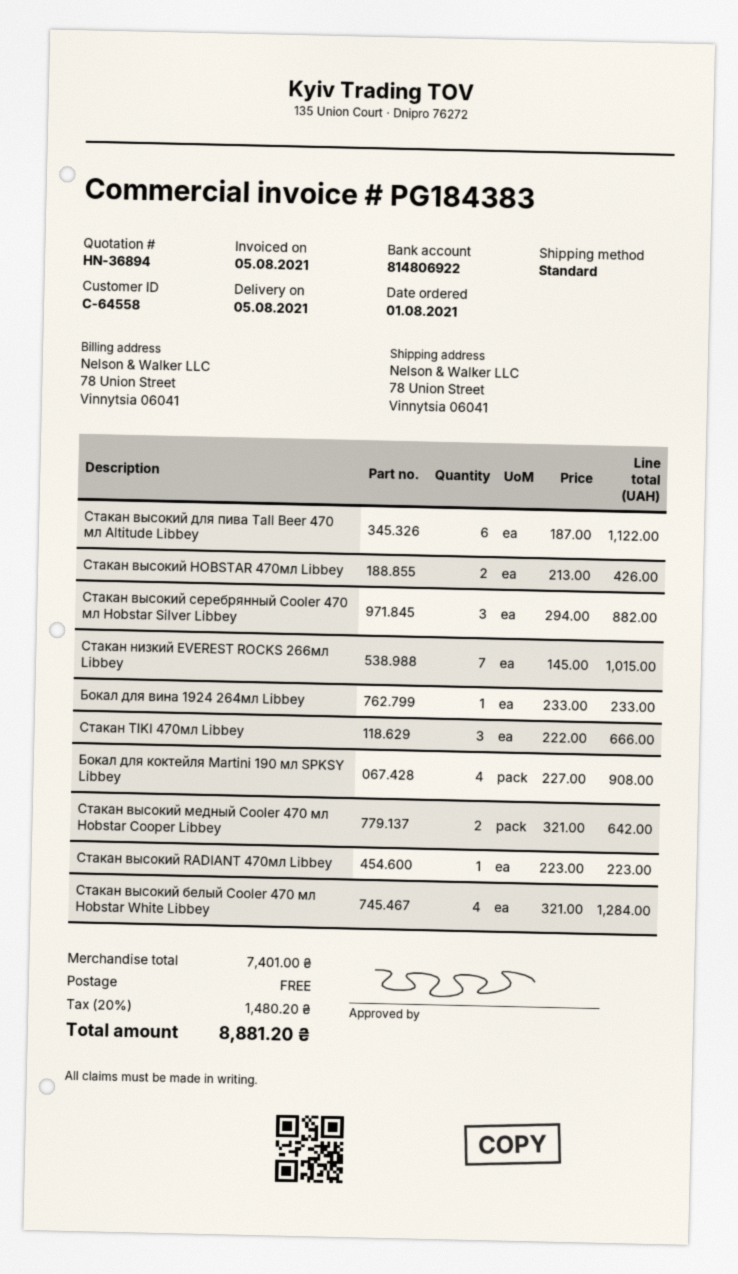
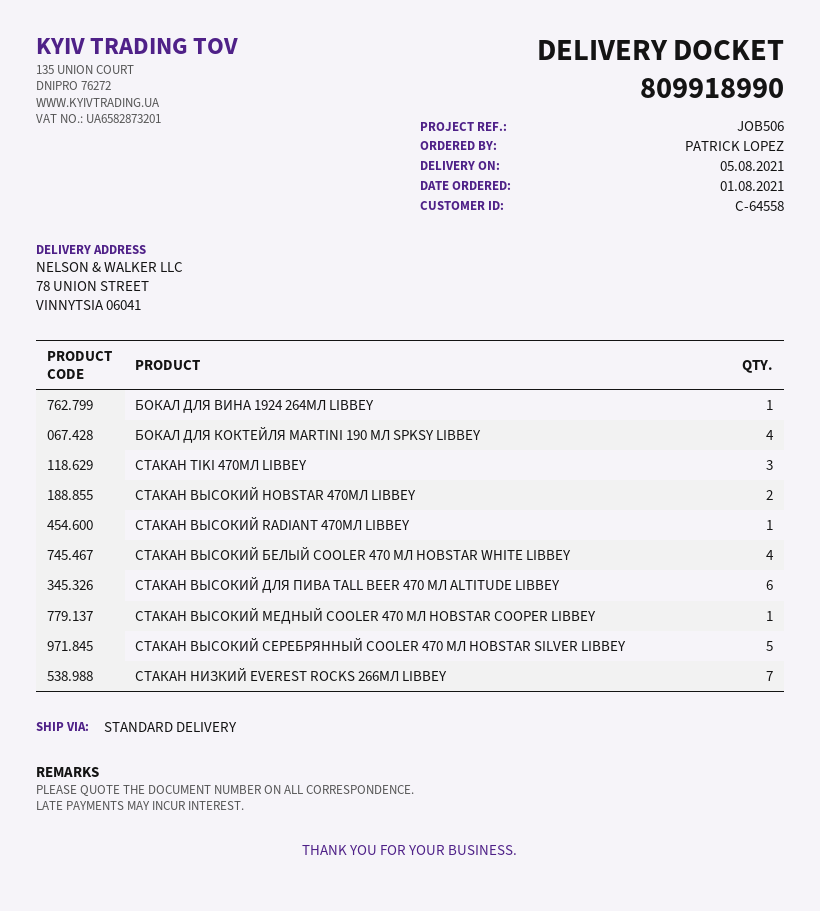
Стакан высокий серебрянный Cooler 470 мл Hobstar Silver Libbey: 3 -> 5
Стакан высокий медный Cooler 470 мл Hobstar Cooper Libbey: 2 -> 1

